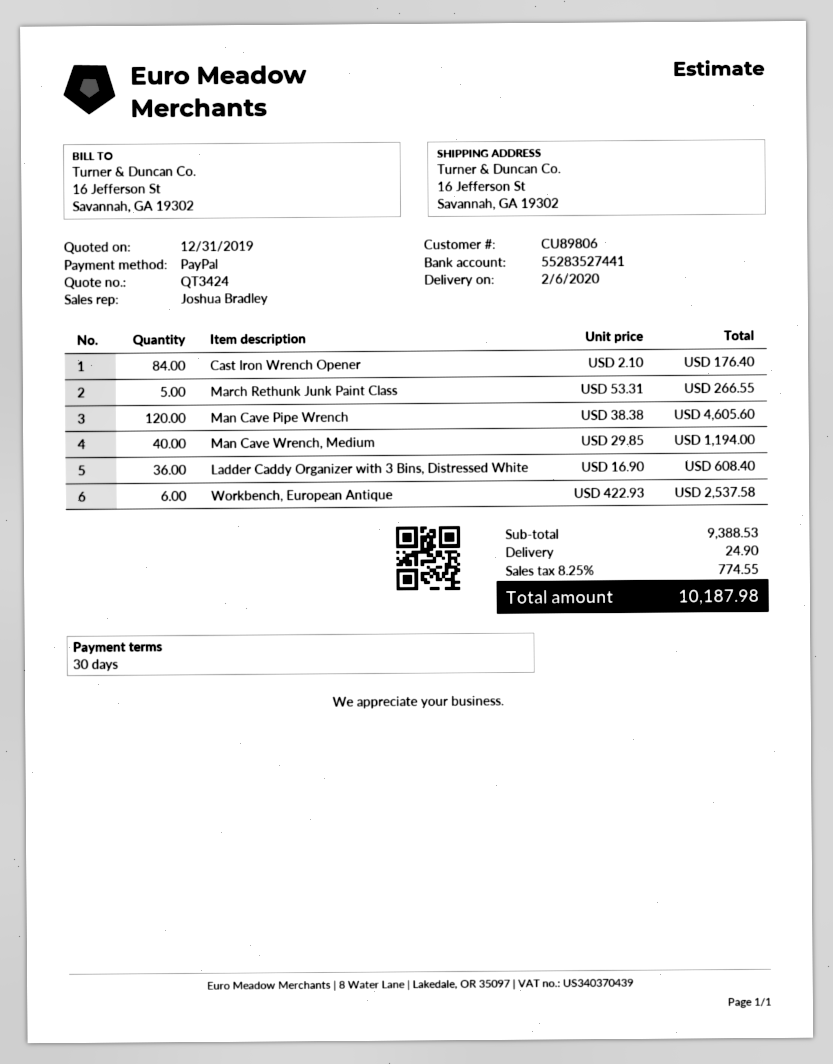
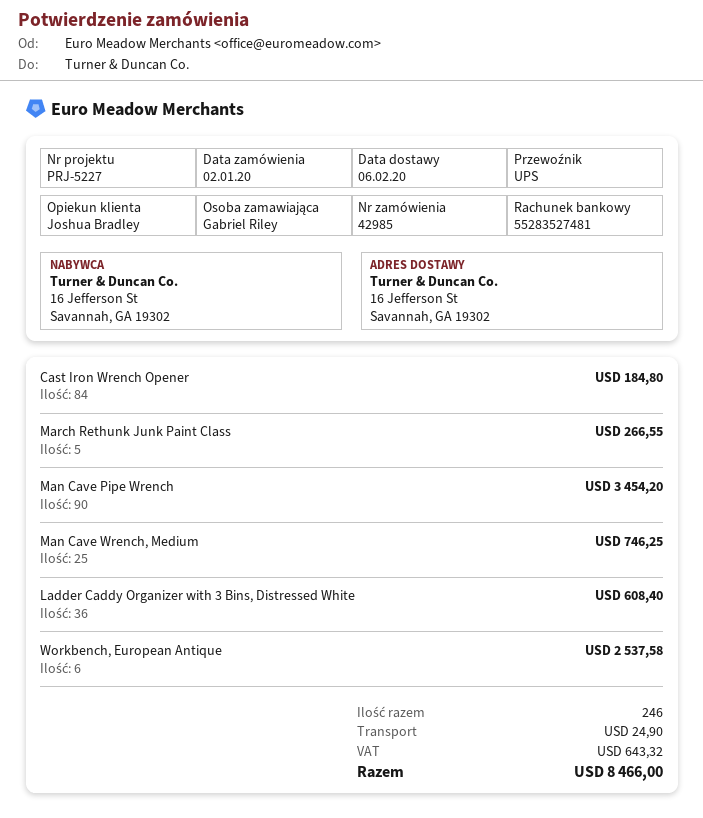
bank account: 55283527441 -> 55283527481
Cast Iron Wrench Opener: 84 for 176.40 -> 84 for 184.80
Man Cave Pipe Wrench: 120 for 4605.60 -> 90 for 3454.20
Man Cave Wrench, Medium: 40 for 1194.00 -> 25 for 746.25
tax: 774.55 -> 643.32
total: 10187.98 -> 8466.00

